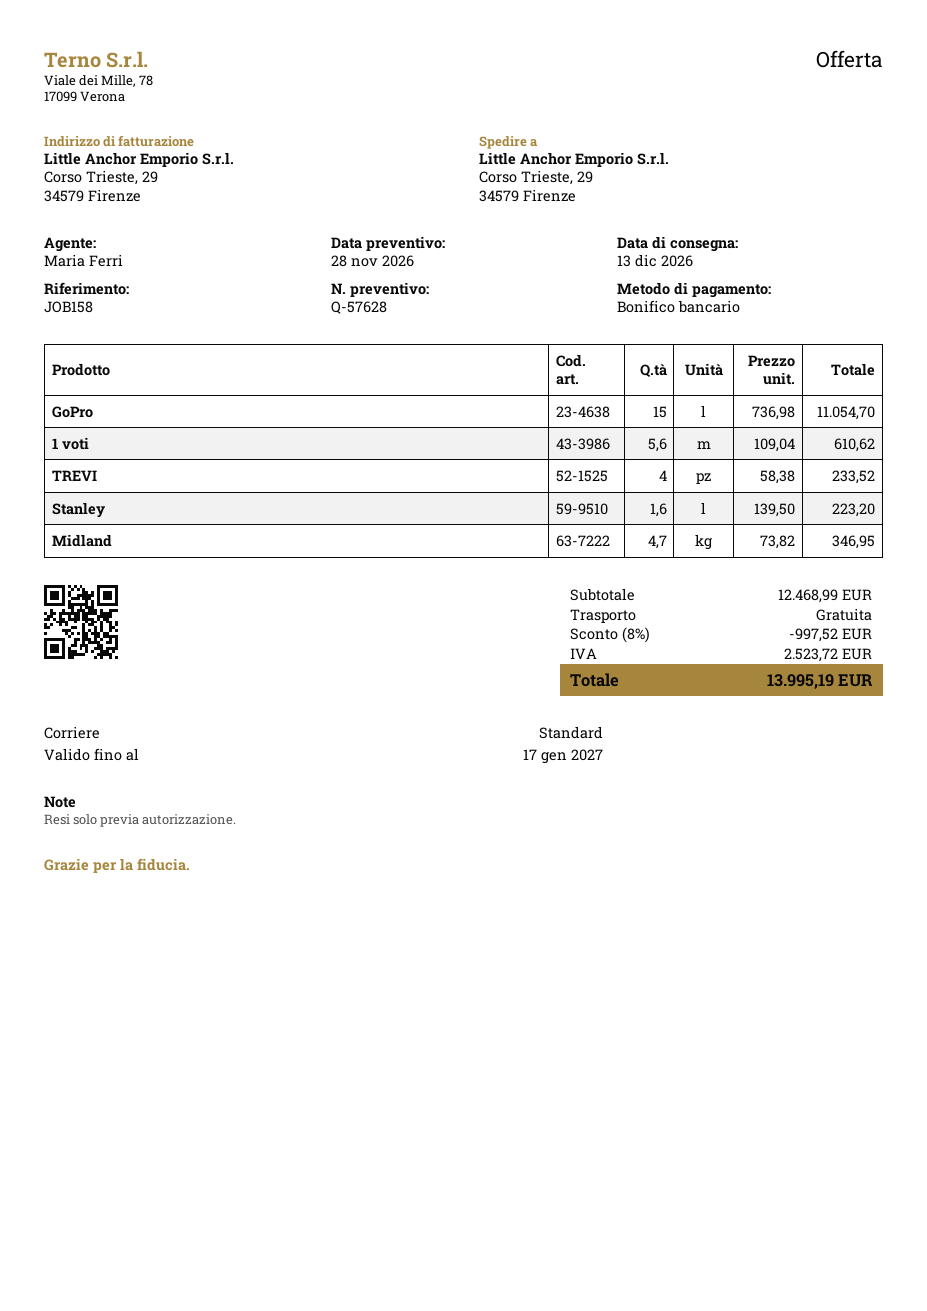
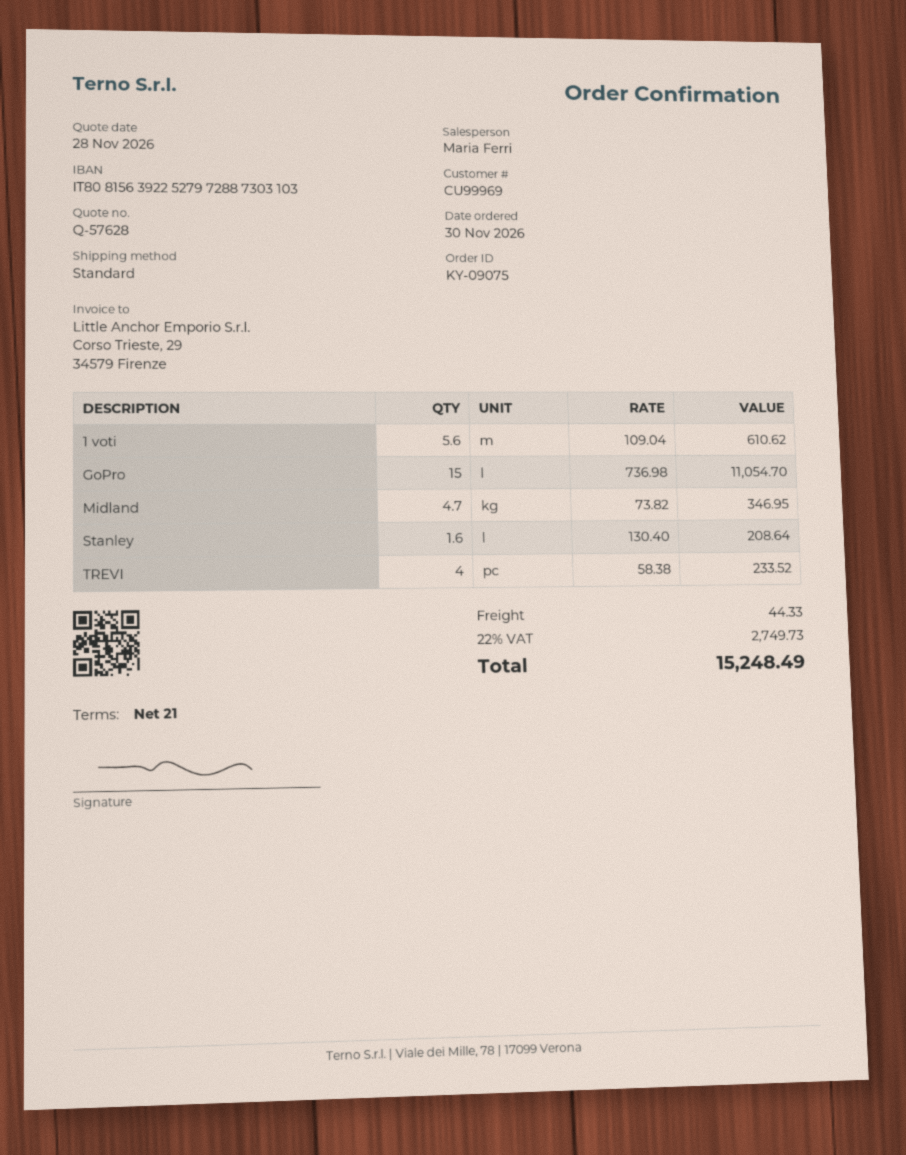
Stanley: 1.6 x 139.50 = 223.20 -> 1.6 x 130.40 = 208.64
discount: 8% = 997.52 -> none
shipping: 0.00 -> 44.33
tax: 2523.72 -> 2749.73
total: 13995.19 -> 15248.49

